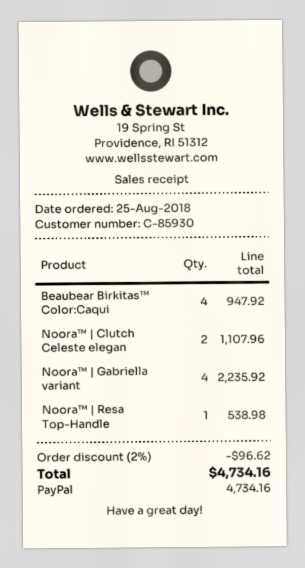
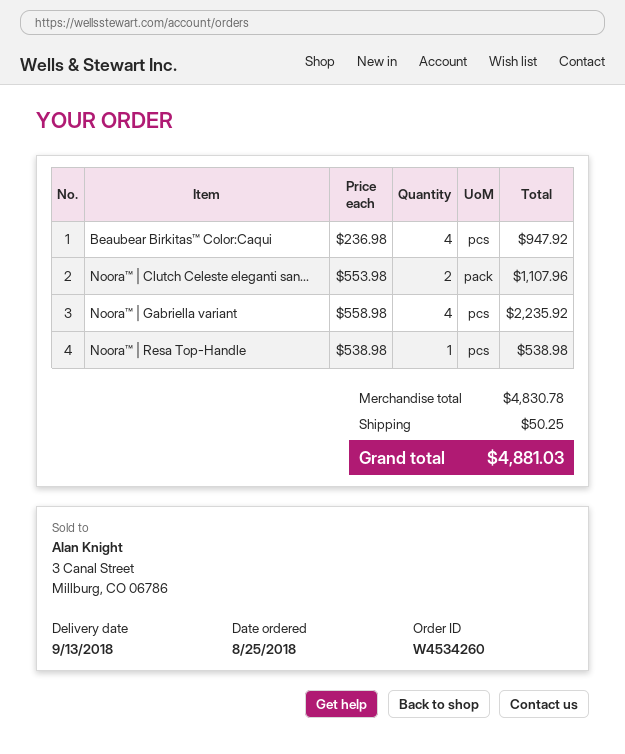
discount: 2% = 96.62 -> none
shipping: none -> 50.25
total: 4734.16 -> 4881.03

